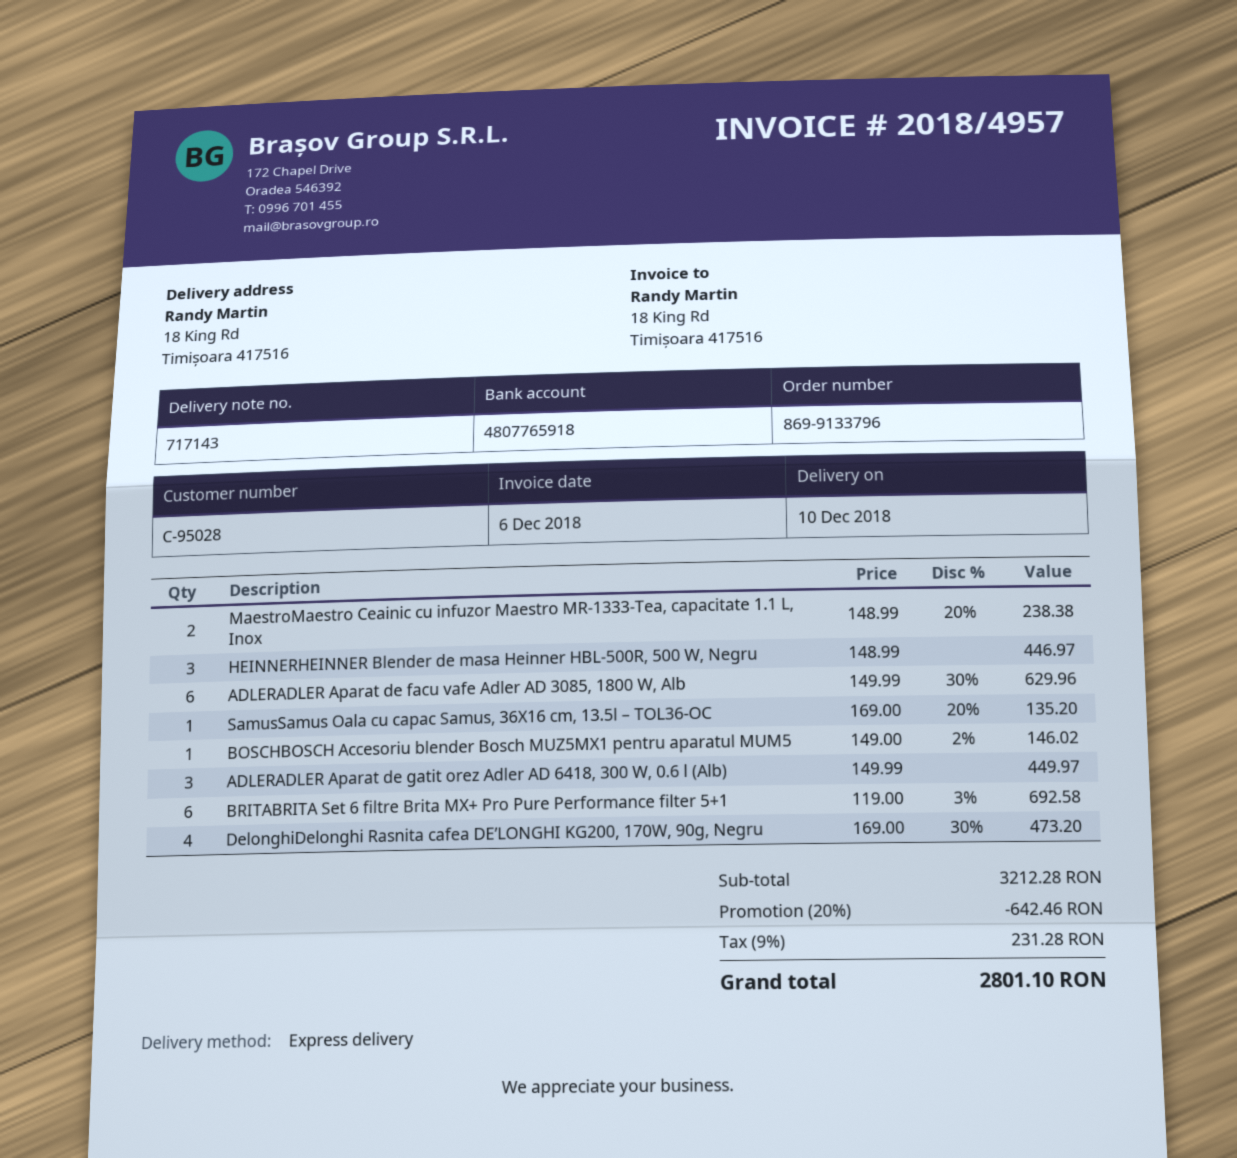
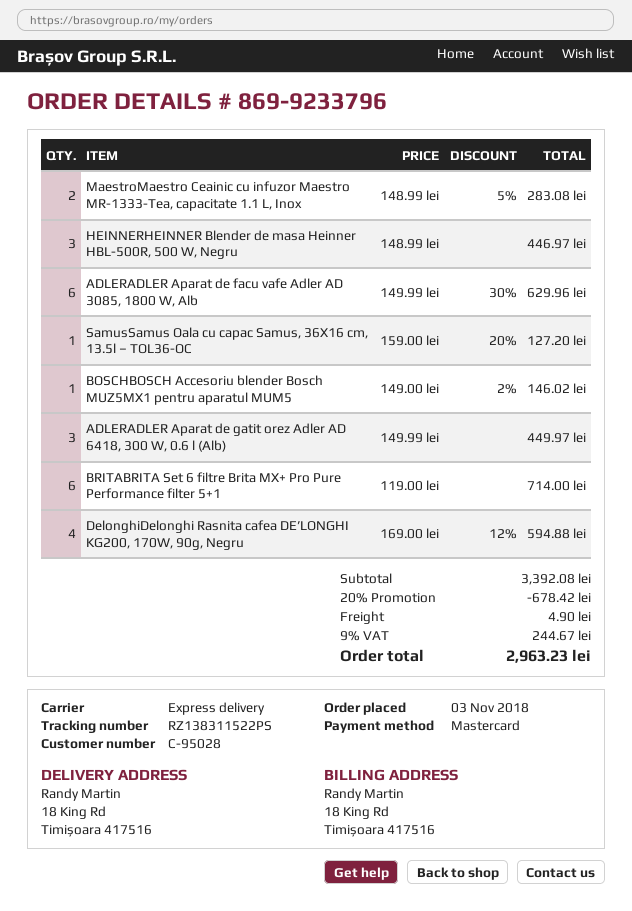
order number: 869-9133796 -> 869-9233796
MaestroMaestro Ceainic cu infuzor Maestro MR-1333-Tea, capacitate 1.1 L, Inox: 2 x 148.99 - 20% = 238.38 -> 2 x 148.99 - 5% = 283.08
SamusSamus Oala cu capac Samus, 36X16 cm, 13.5l – TOL36-OC: 1 x 169.00 - 20% = 135.20 -> 1 x 159.00 - 20% = 127.20
BRITABRITA Set 6 filtre Brita MX+ Pro Pure Performance filter 5+1: 6 x 119.00 - 3% = 692.58 -> 6 x 119.00 = 714.00
DelonghiDelonghi Rasnita cafea DE’LONGHI KG200, 170W, 90g, Negru: 4 x 169.00 - 30% = 473.20 -> 4 x 169.00 - 12% = 594.88
subtotal: 3212.28 -> 3392.08
discount: 20% = 642.46 -> 20% = 678.42
shipping: none -> 4.90
tax: 9% = 231.28 -> 9% = 244.67
total: 2801.10 -> 2963.23

